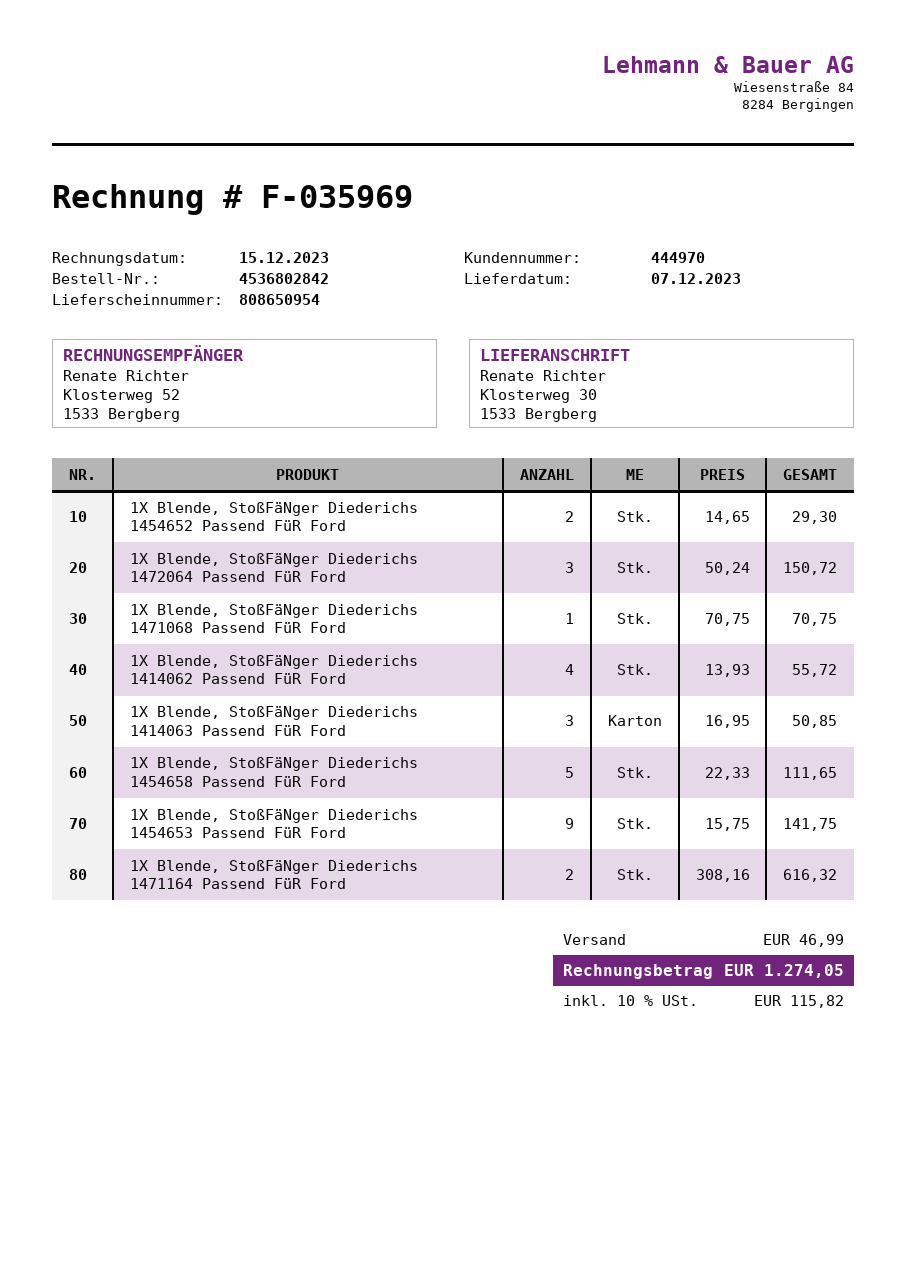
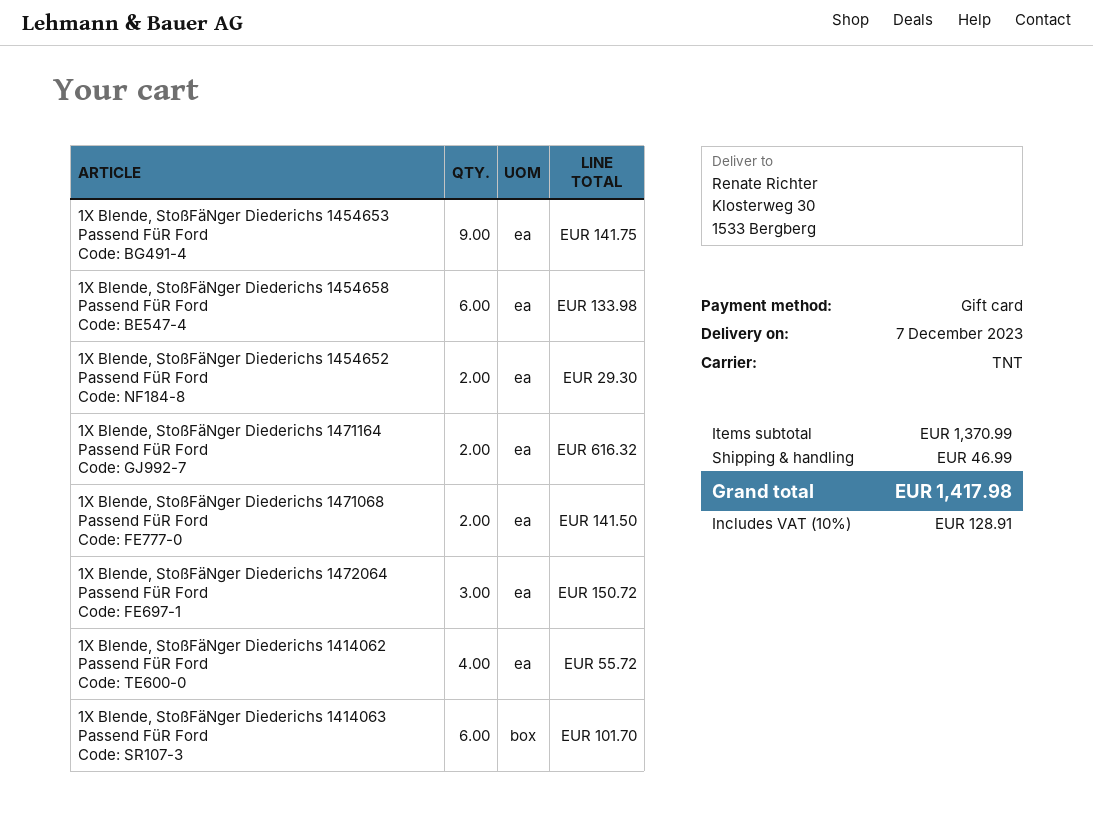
1X Blende, StoßFäNger Diederichs 1471068 Passend FüR Ford: 1 for 70.75 -> 2 for 141.50
1X Blende, StoßFäNger Diederichs 1414063 Passend FüR Ford: 3 for 50.85 -> 6 for 101.70
1X Blende, StoßFäNger Diederichs 1454658 Passend FüR Ford: 5 for 111.65 -> 6 for 133.98
tax: 10% = 115.82 -> 10% = 128.91
total: 1274.05 -> 1417.98

